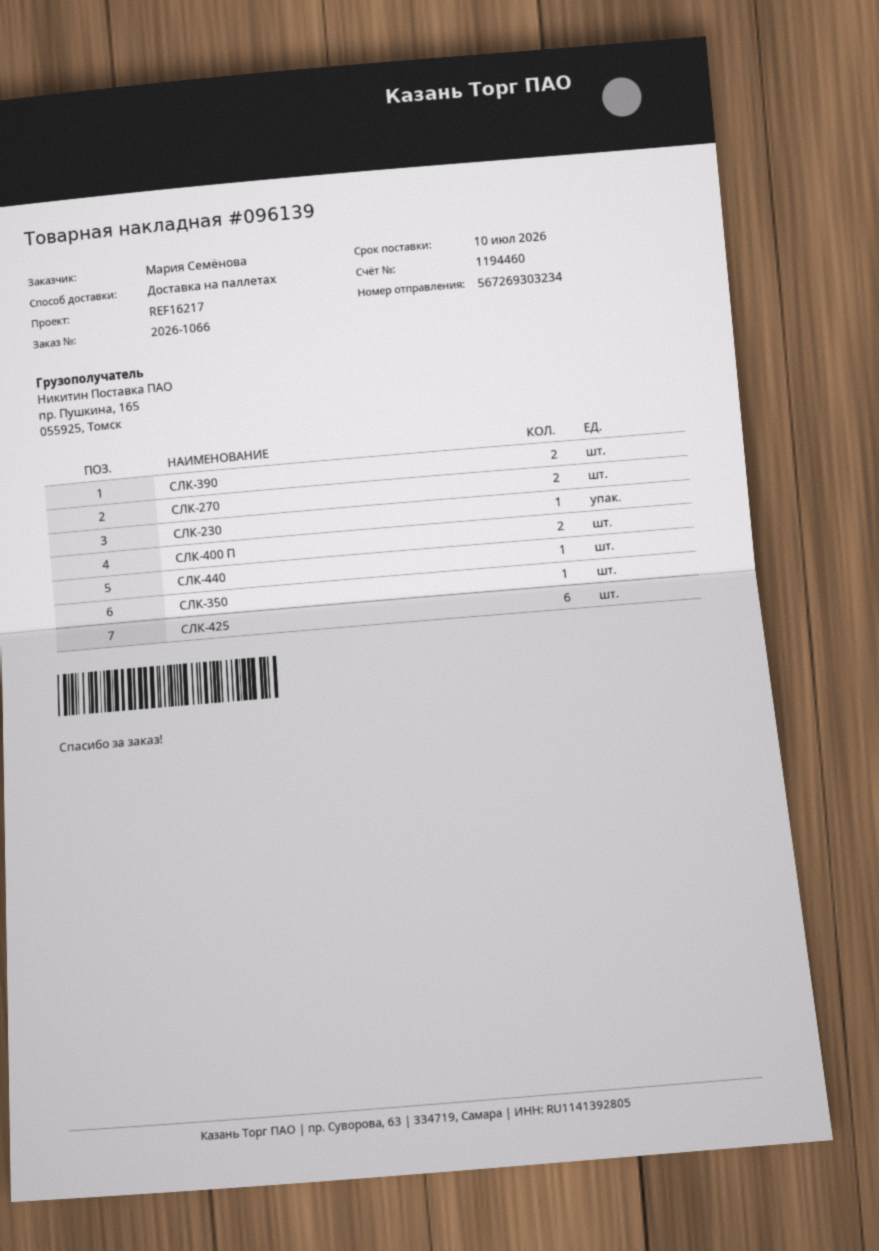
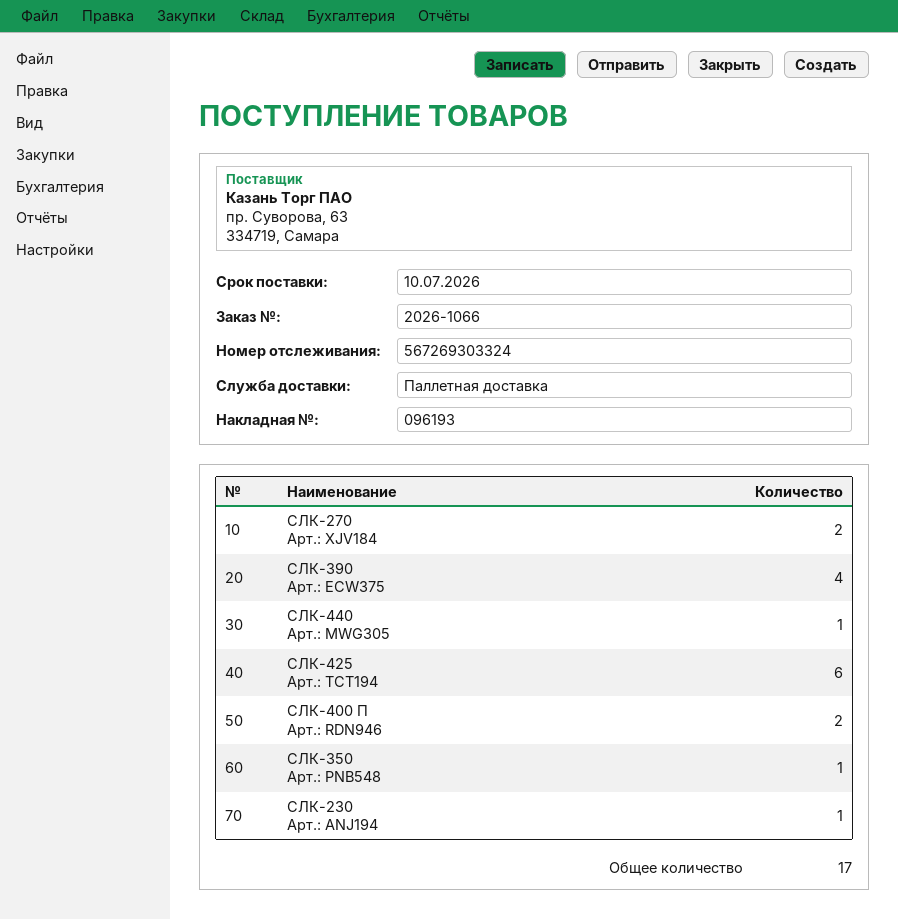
delivery note number: 096139 -> 096193
tracking number: 567269303234 -> 567269303324
СЛК-390: 2 -> 4

